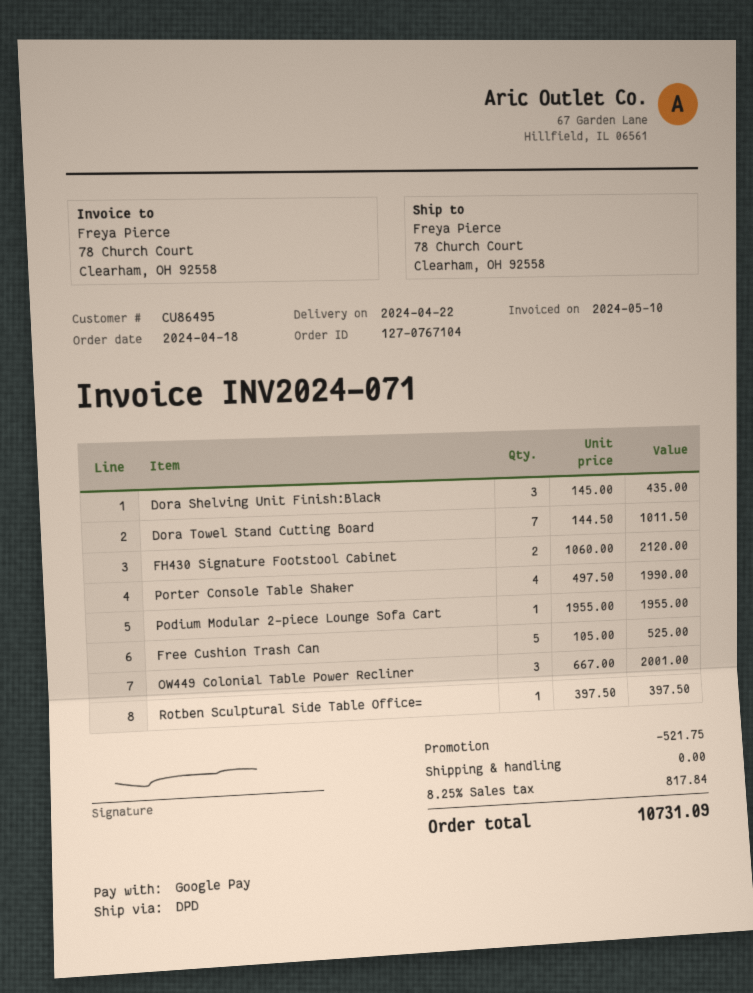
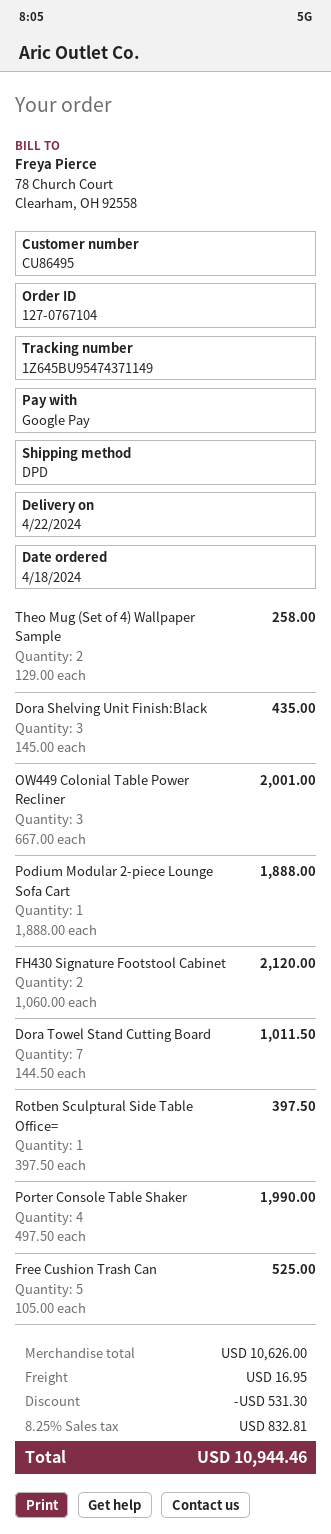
Podium Modular 2-piece Lounge Sofa Cart: 1 x 1955.00 = 1955.00 -> 1 x 1888.00 = 1888.00
Theo Mug (Set of 4) Wallpaper Sample: none -> 2 x 129.00 = 258.00
discount: 521.75 -> 531.30
shipping: 0.00 -> 16.95
tax: 8.25% = 817.84 -> 8.25% = 832.81
total: 10731.09 -> 10944.46

